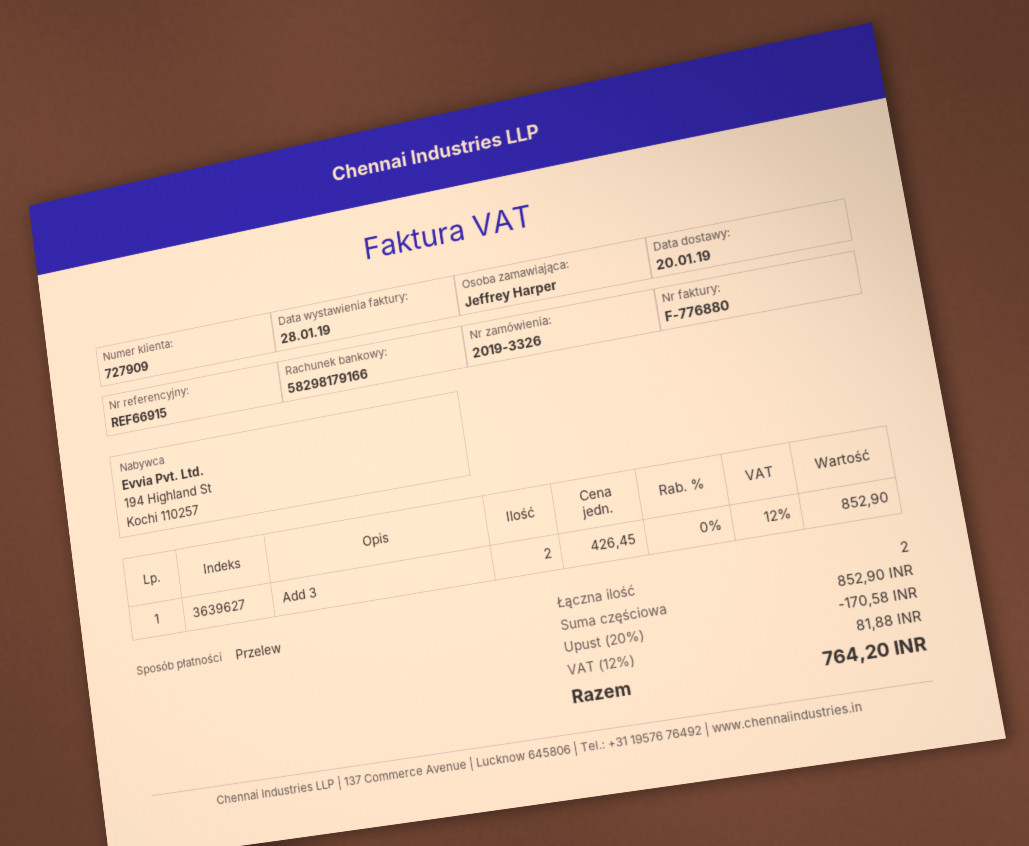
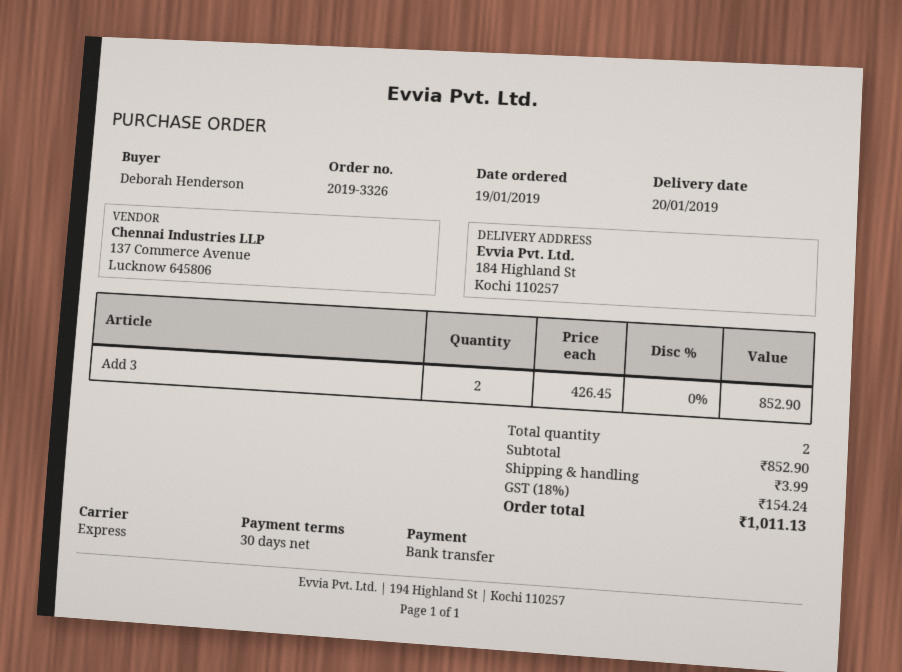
ordered by: Jeffrey Harper -> Deborah Henderson
discount: 20% = 170.58 -> none
shipping: none -> 3.99
tax: 12% = 81.88 -> 18% = 154.24
total: 764.20 -> 1011.13

